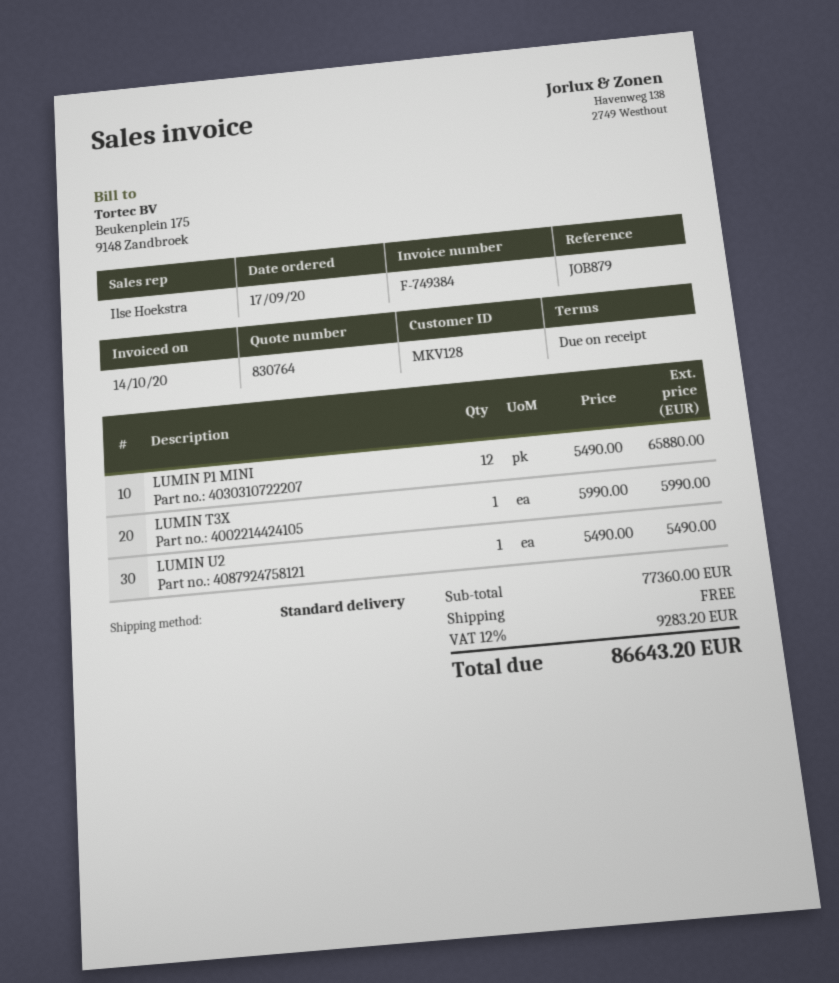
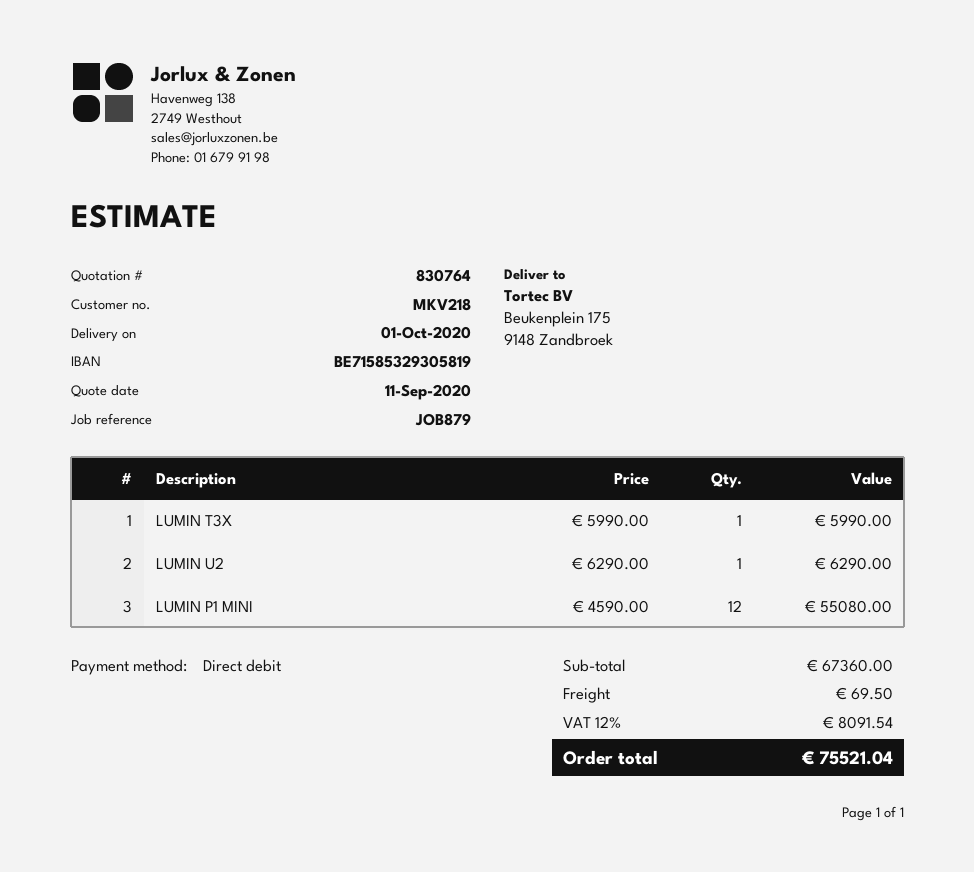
customer number: MKV128 -> MKV218
LUMIN P1 MINI: 12 x 5490.00 = 65880.00 -> 12 x 4590.00 = 55080.00
LUMIN U2: 1 x 5490.00 = 5490.00 -> 1 x 6290.00 = 6290.00
subtotal: 77360.00 -> 67360.00
shipping: 0.00 -> 69.50
tax: 12% = 9283.20 -> 12% = 8091.54
total: 86643.20 -> 75521.04

